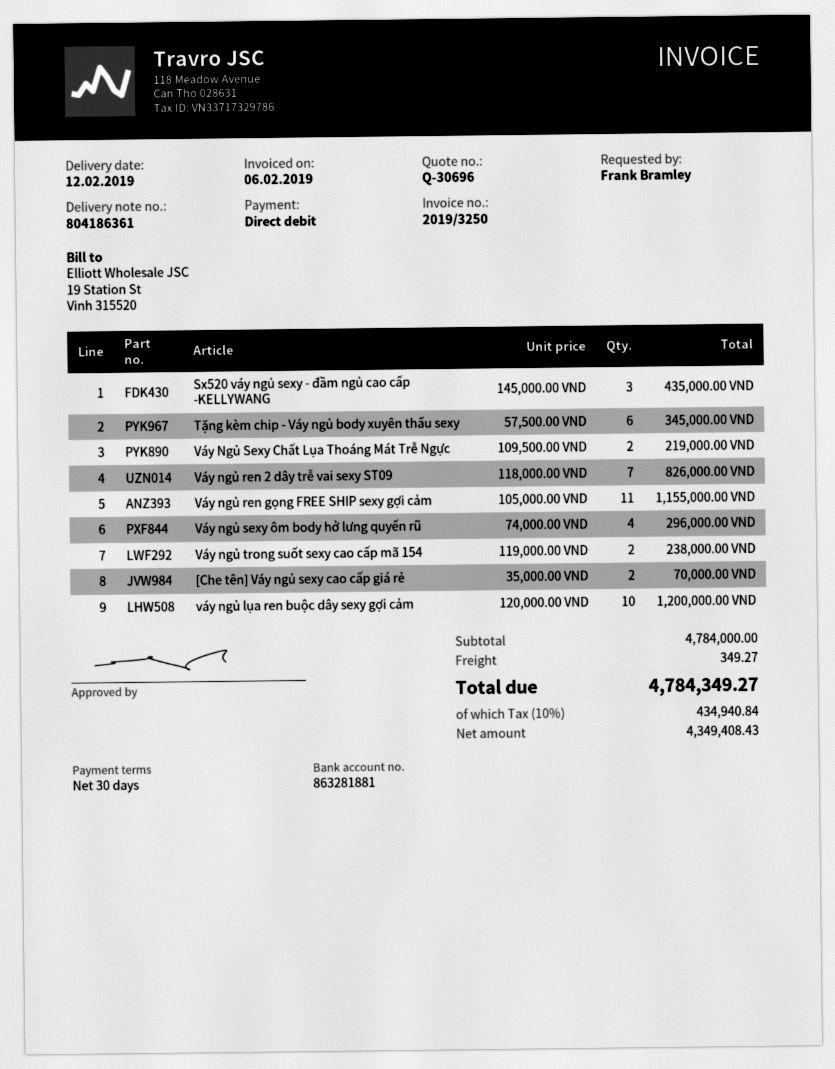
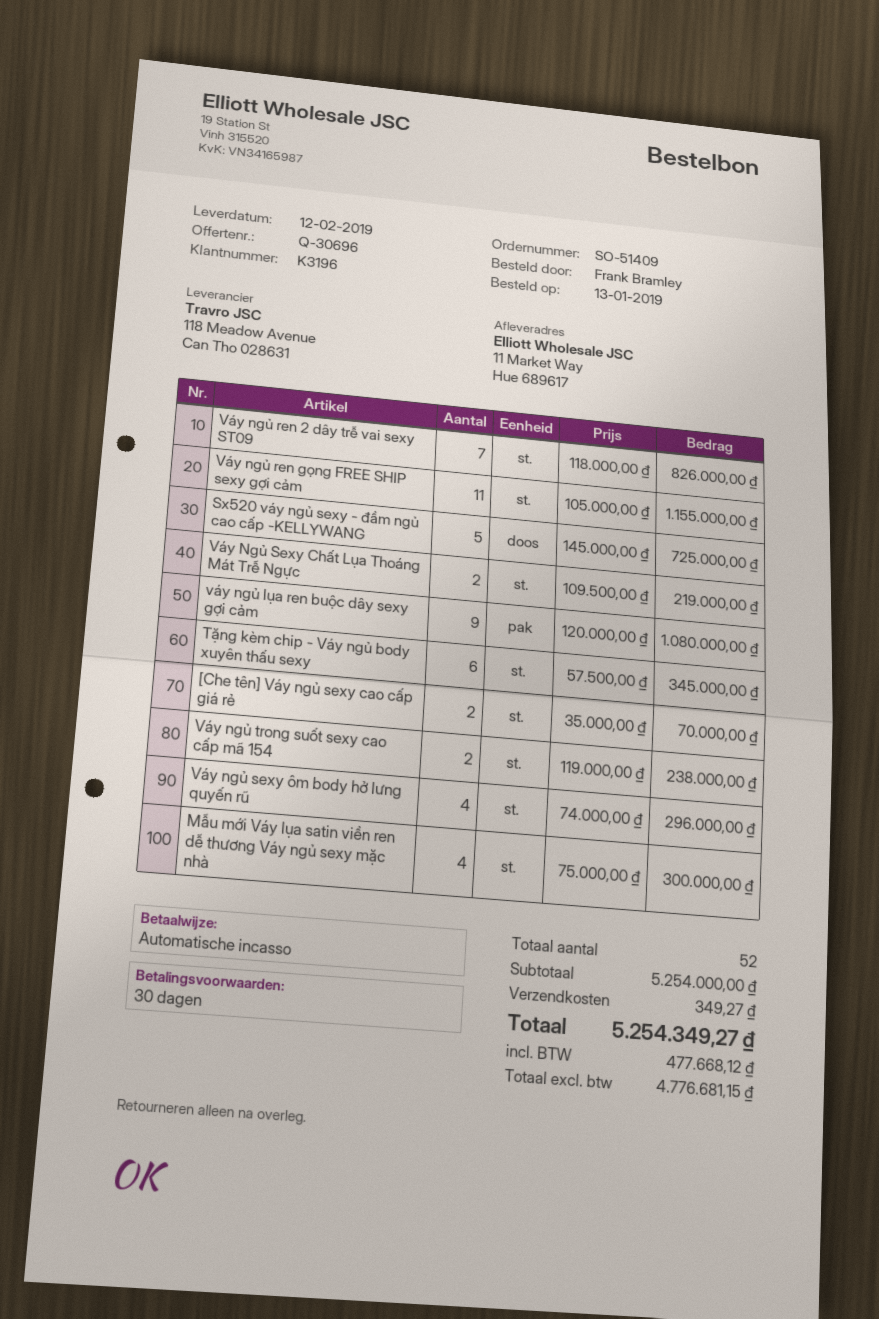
Sx520 váy ngủ sexy - đầm ngủ cao cấp -KELLYWANG: 3 x 145000.00 = 435000.00 -> 5 x 145000.00 = 725000.00
váy ngủ lụa ren buộc dây sexy gợi cảm: 10 x 120000.00 = 1200000.00 -> 9 x 120000.00 = 1080000.00
Mẫu mới Váy lụa satin viền ren dễ thương Váy ngủ sexy mặc nhà: none -> 4 x 75000.00 = 300000.00
subtotal: 4784000.00 -> 5254000.00
net: 4349408.43 -> 4776681.15
tax: 434940.84 -> 477668.12
total: 4784349.27 -> 5254349.27

